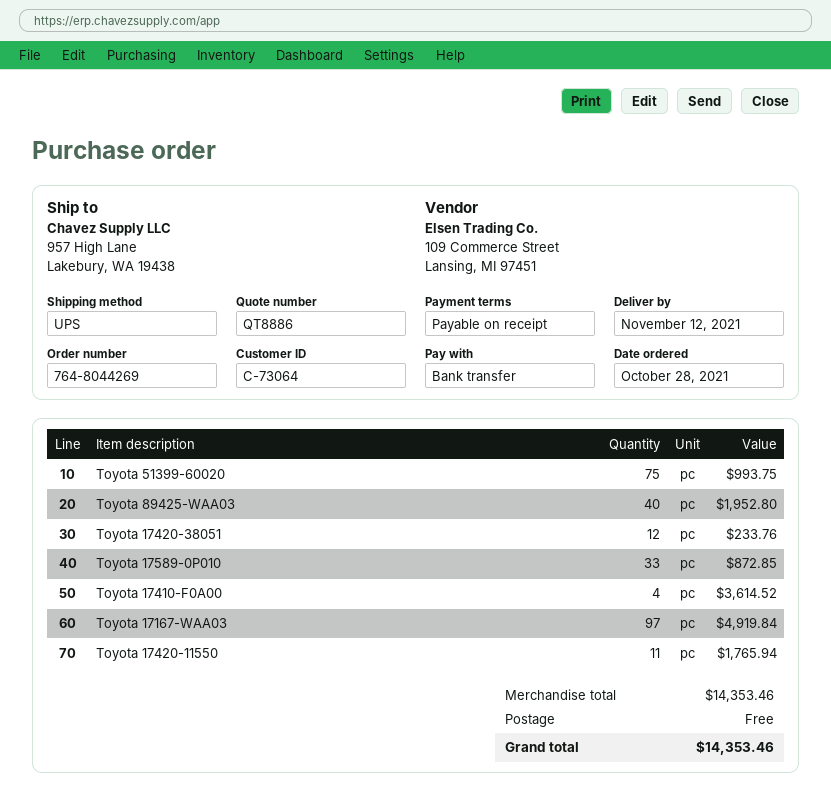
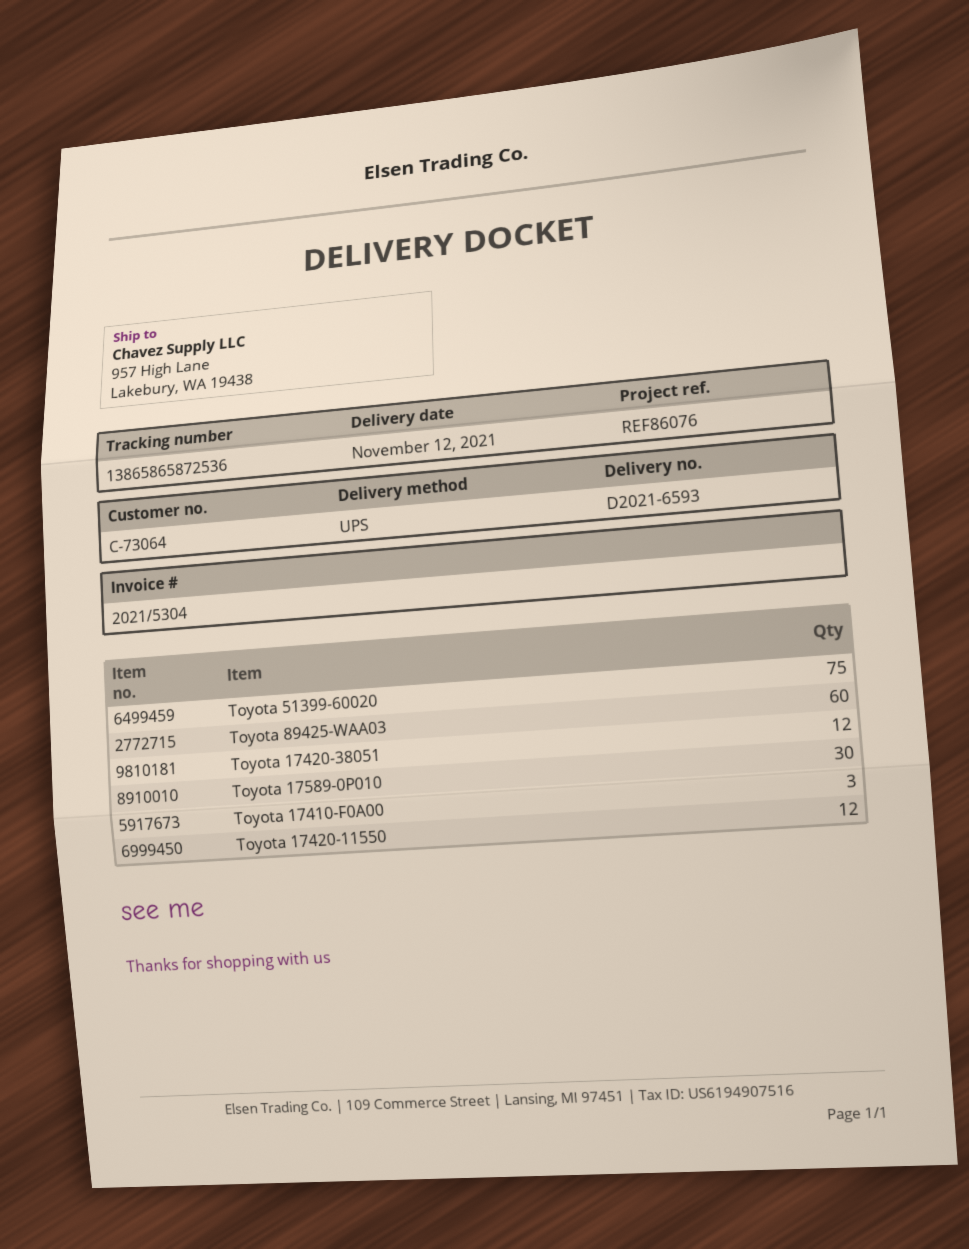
Toyota 89425-WAA03: 40 -> 60
Toyota 17589-0P010: 33 -> 30
Toyota 17410-F0A00: 4 -> 3
Toyota 17167-WAA03: 97 -> none
Toyota 17420-11550: 11 -> 12

